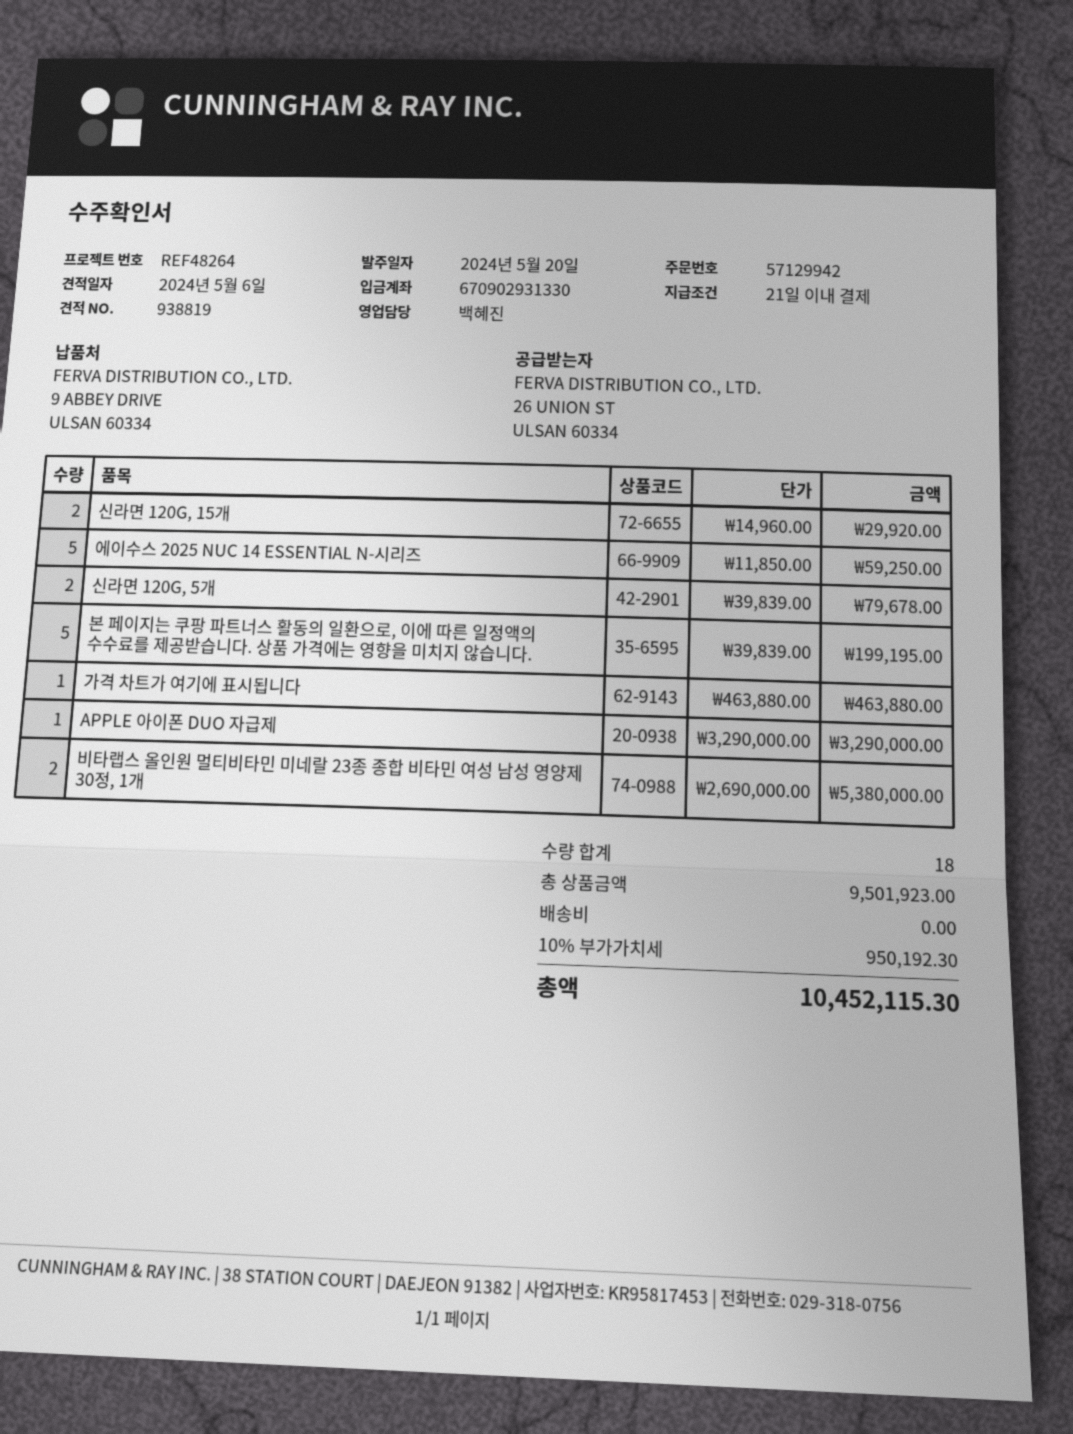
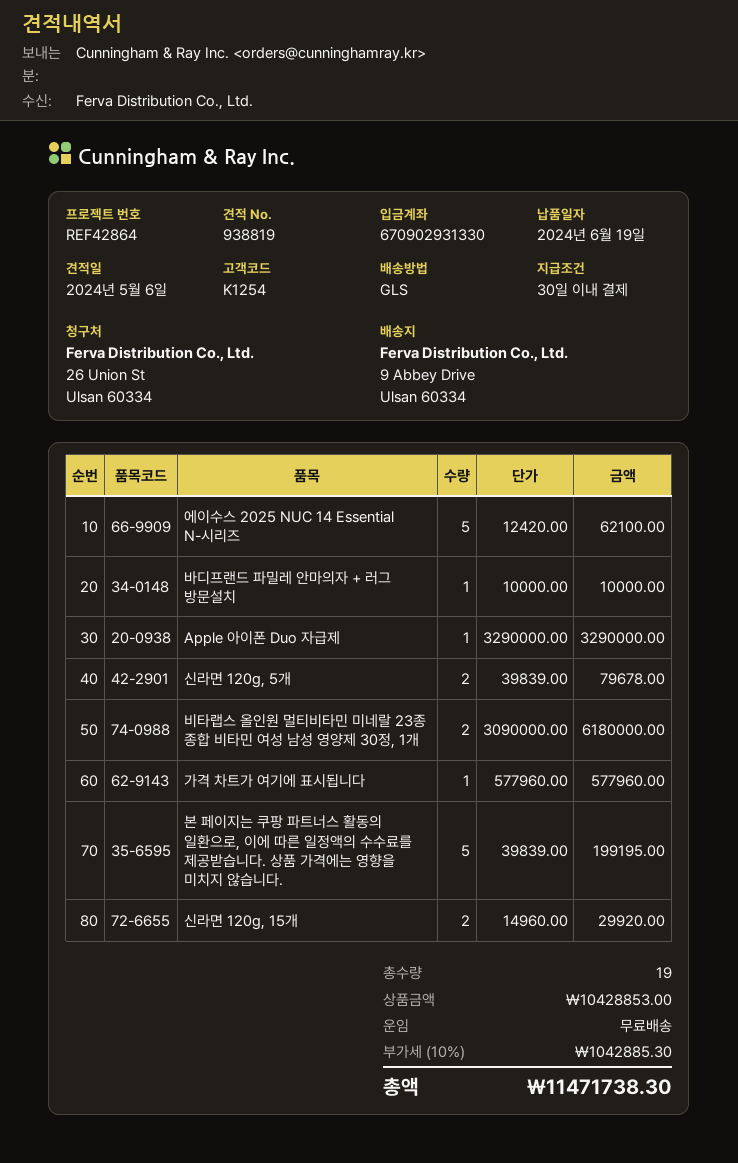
payment terms: 21 days -> 30 days
reference: REF48264 -> REF42864
에이수스 2025 NUC 14 ESSENTIAL N-시리즈: 5 x 11850.00 = 59250.00 -> 5 x 12420.00 = 62100.00
가격 차트가 여기에 표시됩니다: 1 x 463880.00 = 463880.00 -> 1 x 577960.00 = 577960.00
비타랩스 올인원 멀티비타민 미네랄 23종 종합 비타민 여성 남성 영양제 30정, 1개: 2 x 2690000.00 = 5380000.00 -> 2 x 3090000.00 = 6180000.00
바디프랜드 파밀레 안마의자 + 러그 방문설치: none -> 1 x 10000.00 = 10000.00
total quantity: 18 -> 19
subtotal: 9501923.00 -> 10428853.00
tax: 10% = 950192.30 -> 10% = 1042885.30
total: 10452115.30 -> 11471738.30

